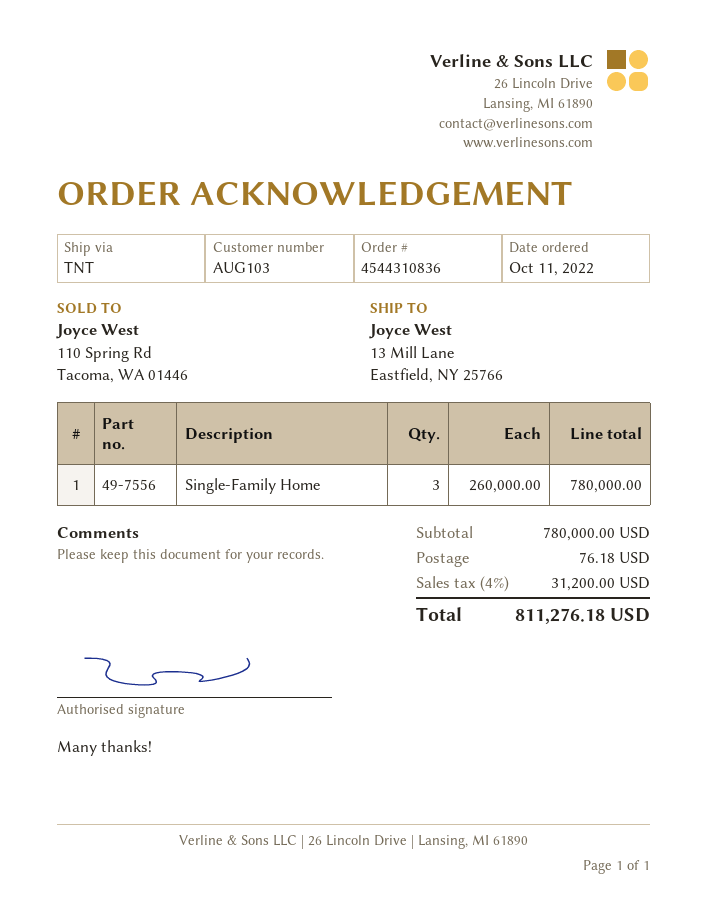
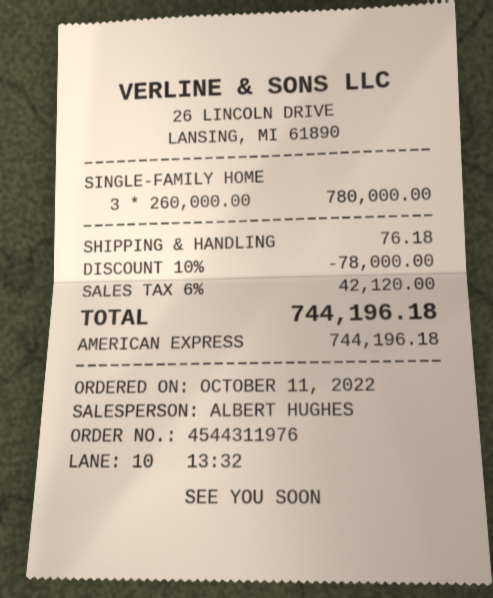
order number: 4544310836 -> 4544311976
discount: none -> 10% = 78000.00
tax: 4% = 31200.00 -> 6% = 42120.00
total: 811276.18 -> 744196.18

